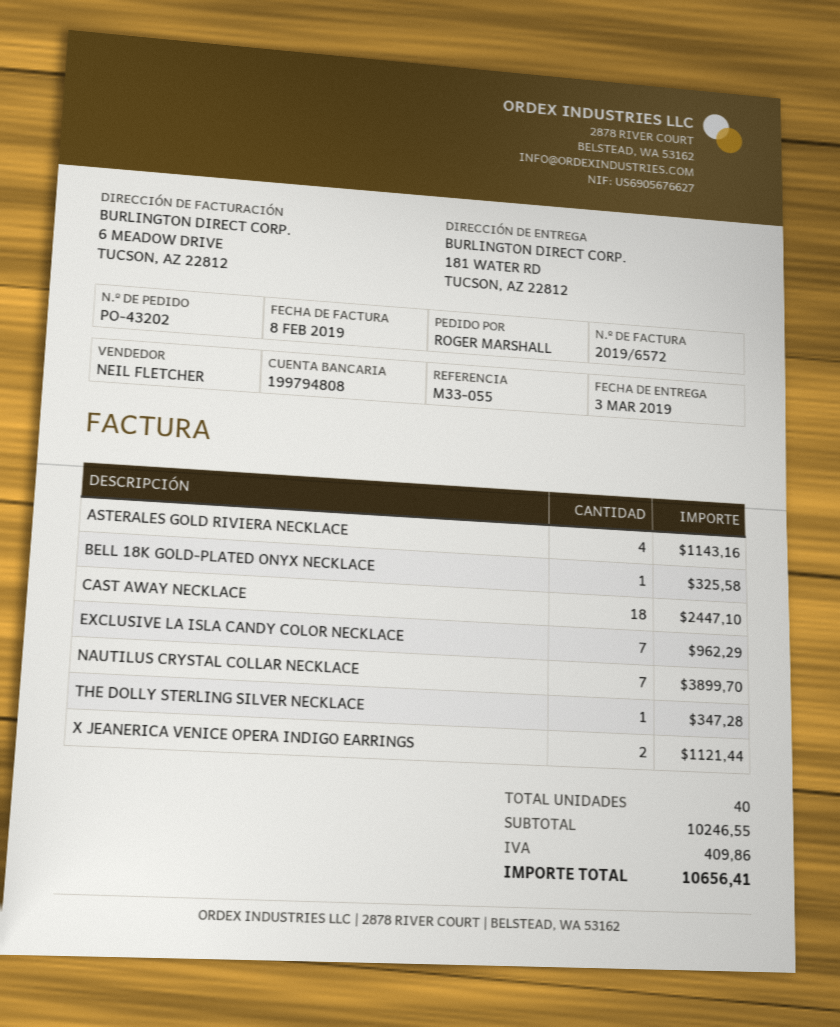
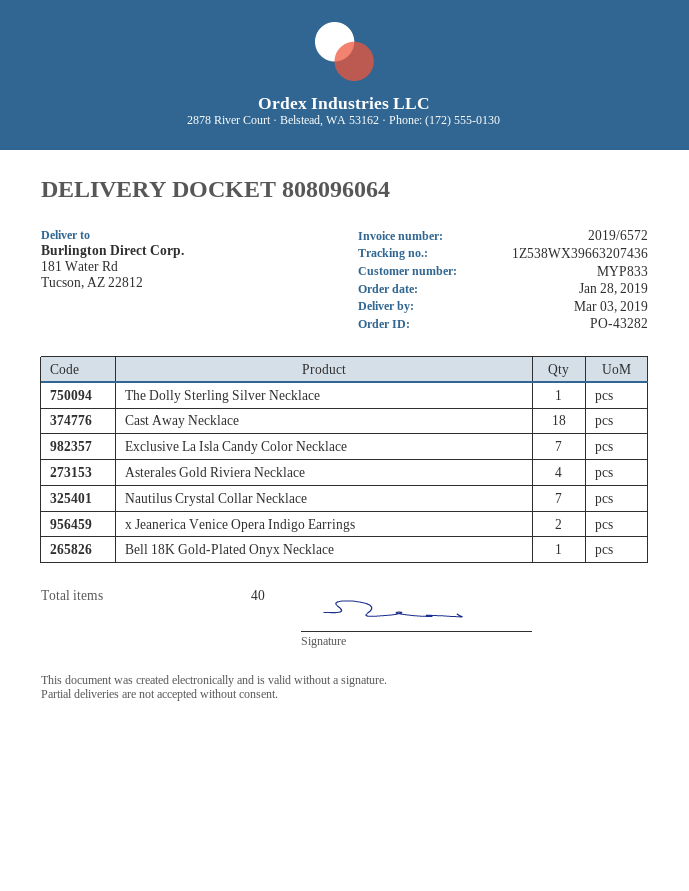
order number: PO-43202 -> PO-43282

